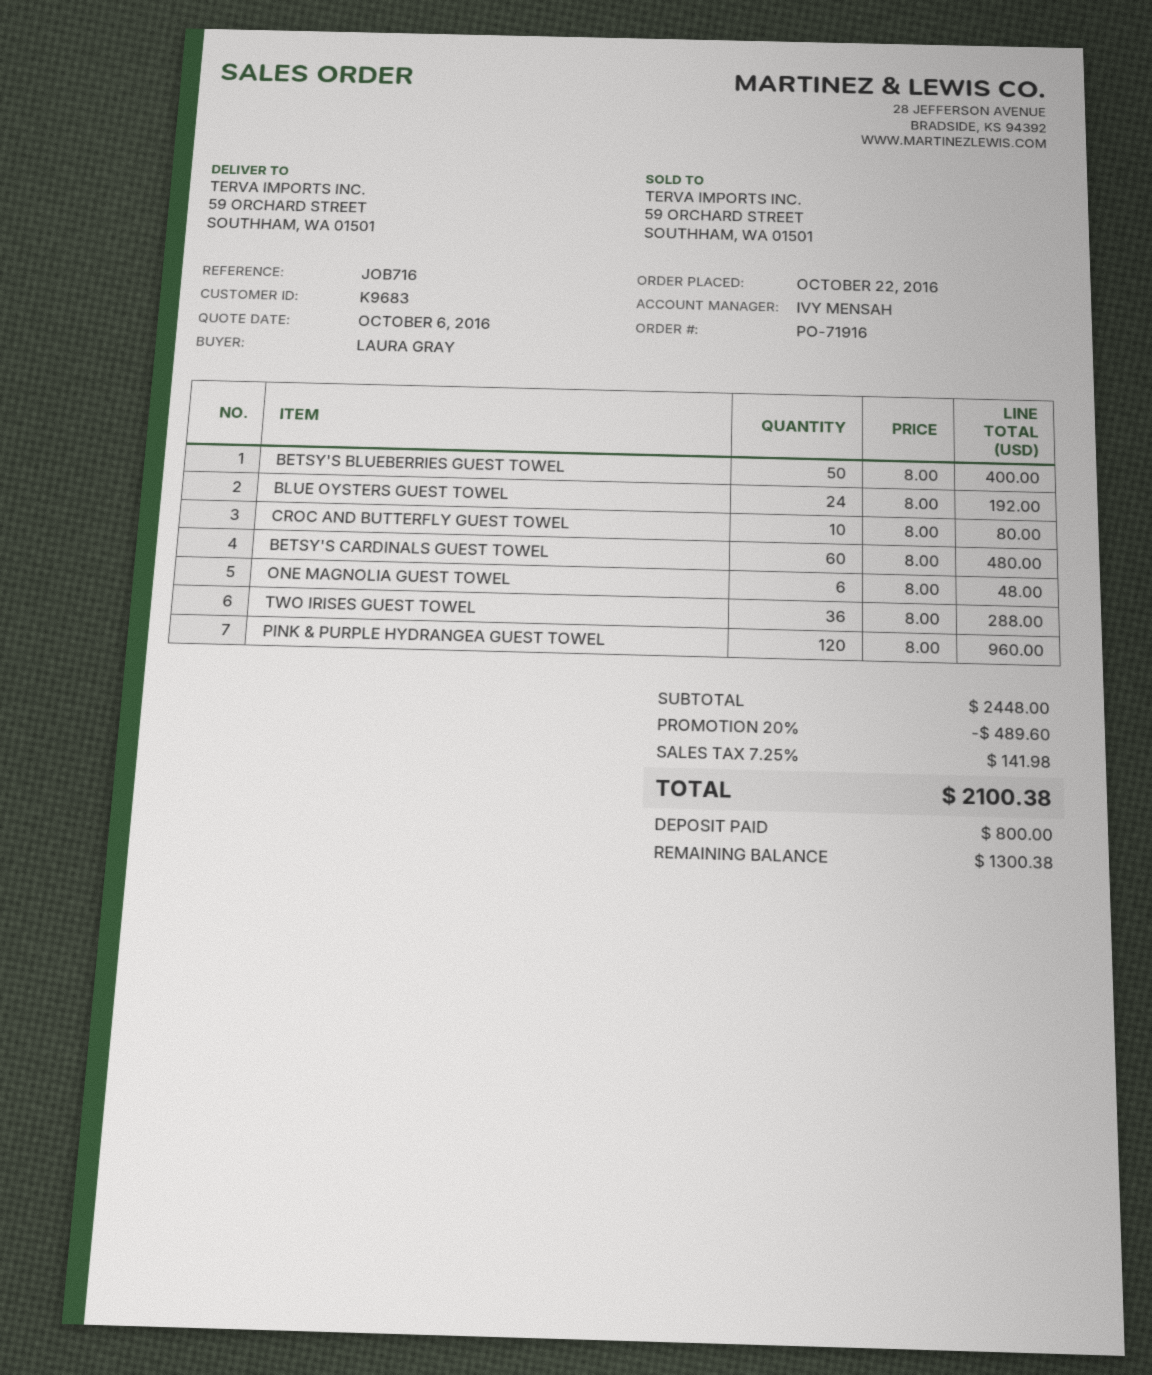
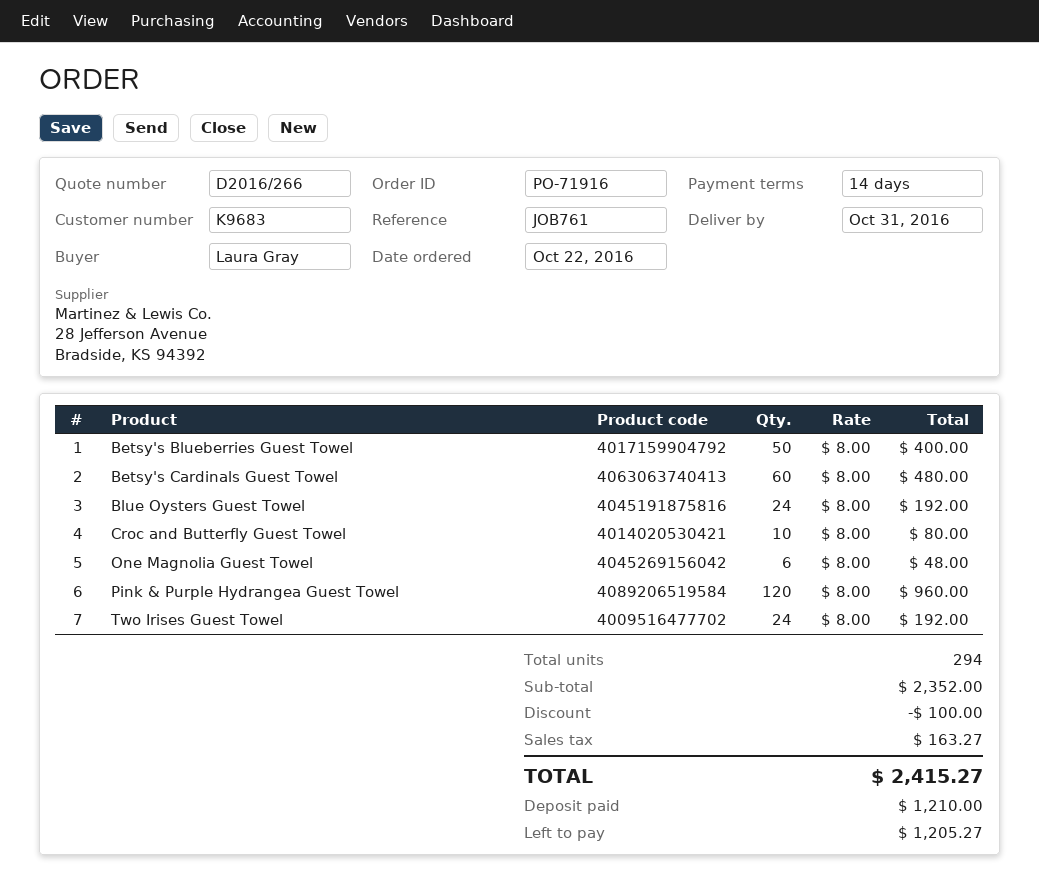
reference: JOB716 -> JOB761
TWO IRISES GUEST TOWEL: 36 x 8.00 = 288.00 -> 24 x 8.00 = 192.00
subtotal: 2448.00 -> 2352.00
discount: 489.60 -> 100.00
tax: 141.98 -> 163.27
total: 2100.38 -> 2415.27
deposit: 800.00 -> 1210.00
balance: 1300.38 -> 1205.27

